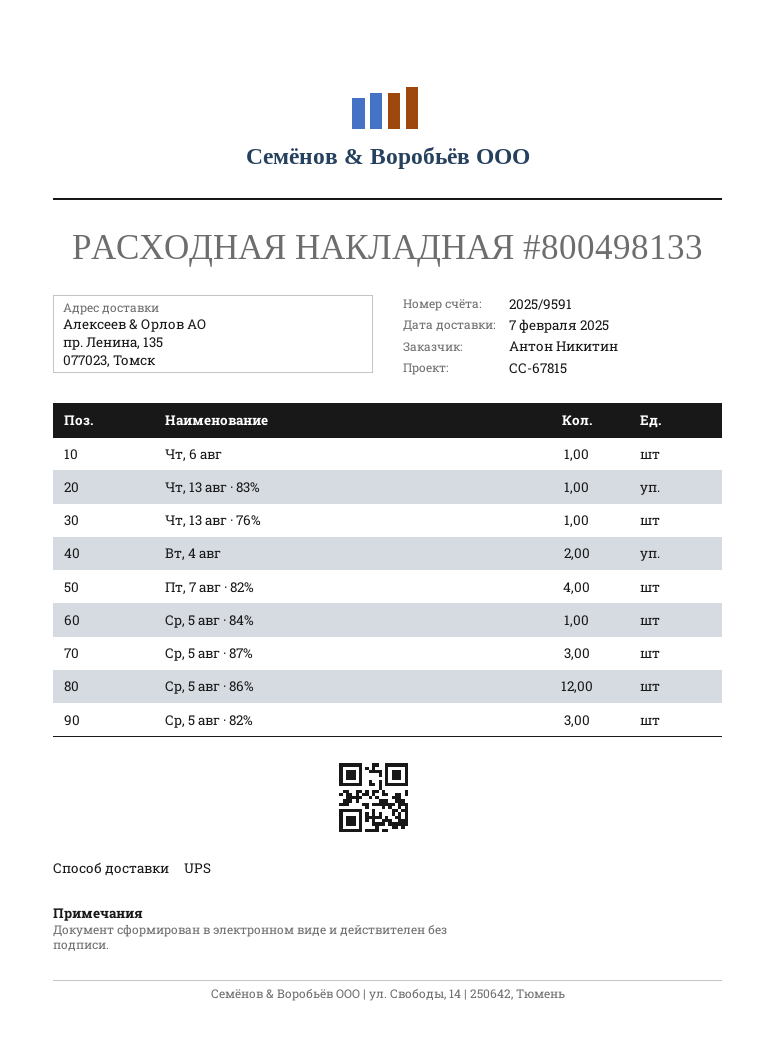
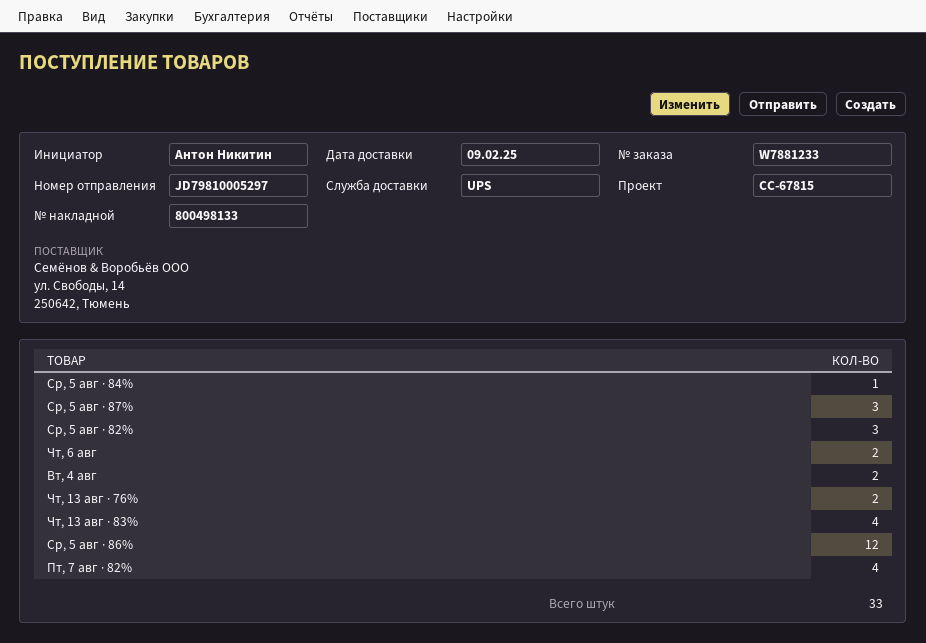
delivery date: 2025-02-07 -> 2025-02-09
Чт, 6 авг: 1 -> 2
Чт, 13 авг · 83%: 1 -> 4
Чт, 13 авг · 76%: 1 -> 2

